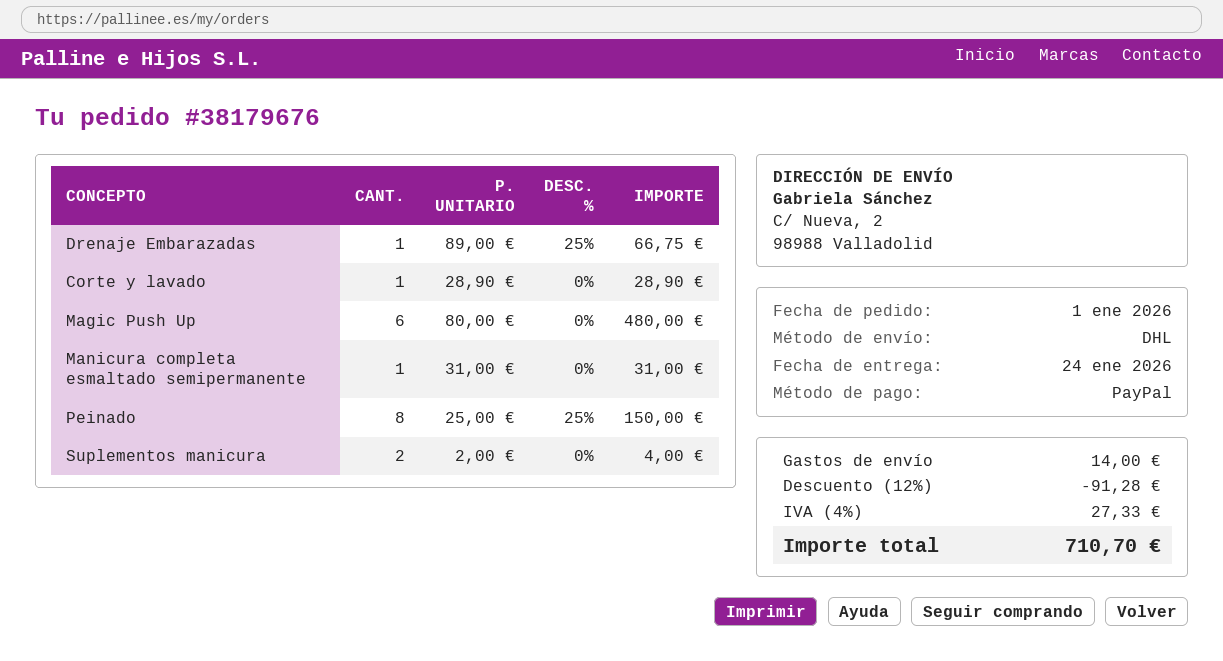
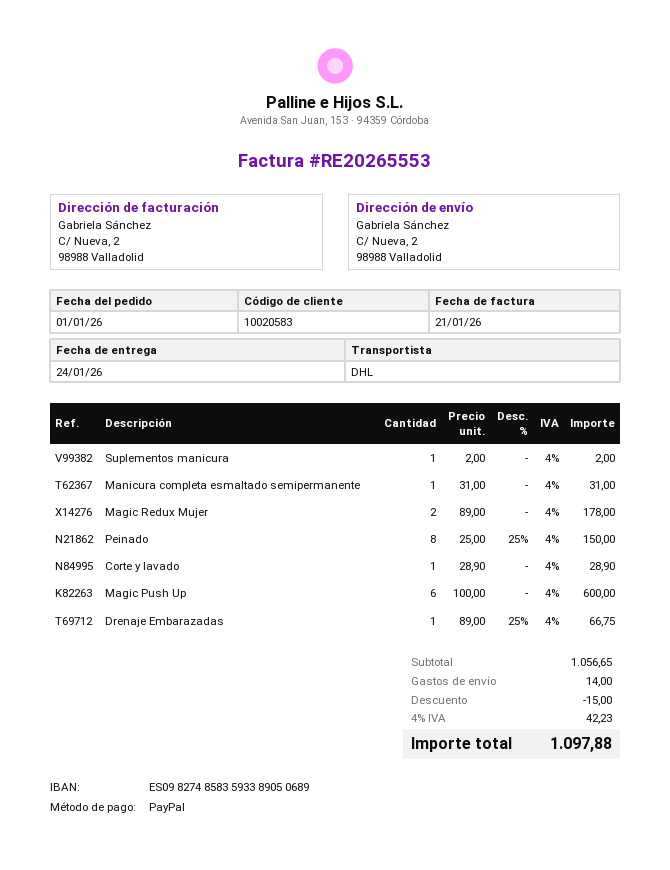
Magic Push Up: 6 x 80.00 = 480.00 -> 6 x 100.00 = 600.00
Suplementos manicura: 2 x 2.00 = 4.00 -> 1 x 2.00 = 2.00
Magic Redux Mujer: none -> 2 x 89.00 = 178.00
discount: 91.28 -> 15.00
tax: 4% = 27.33 -> 4% = 42.23
total: 710.70 -> 1097.88

